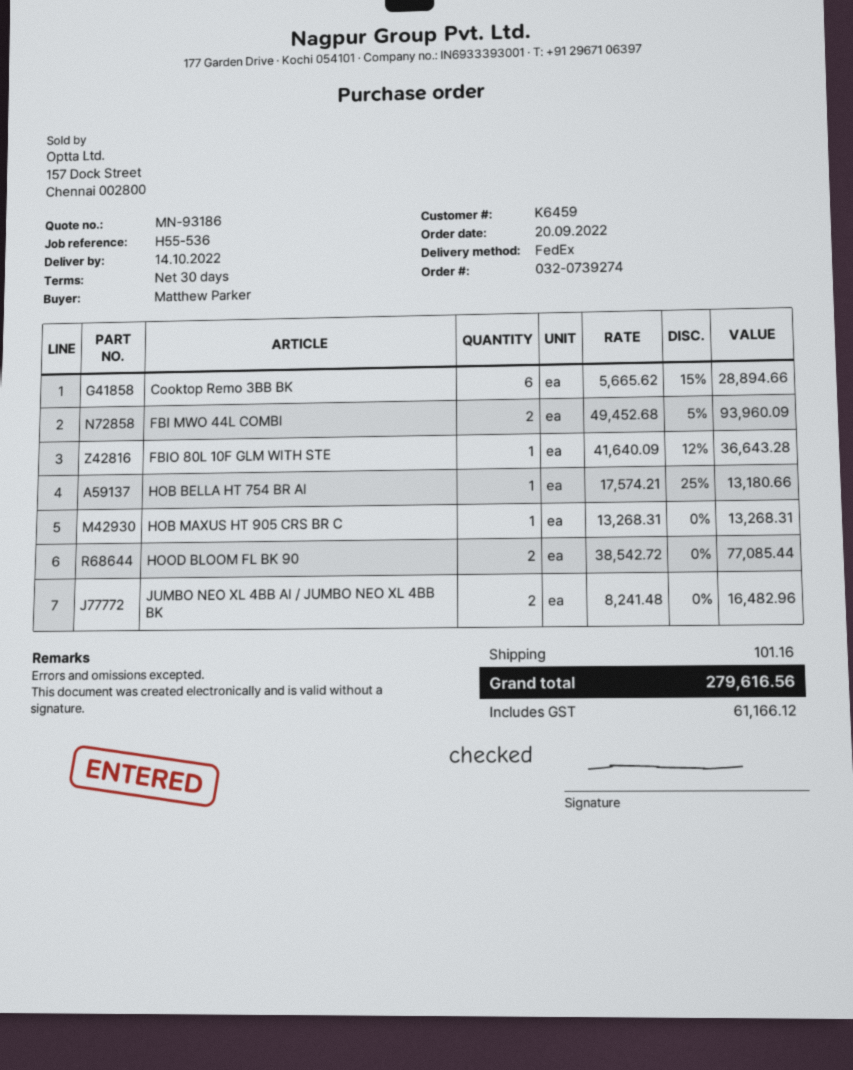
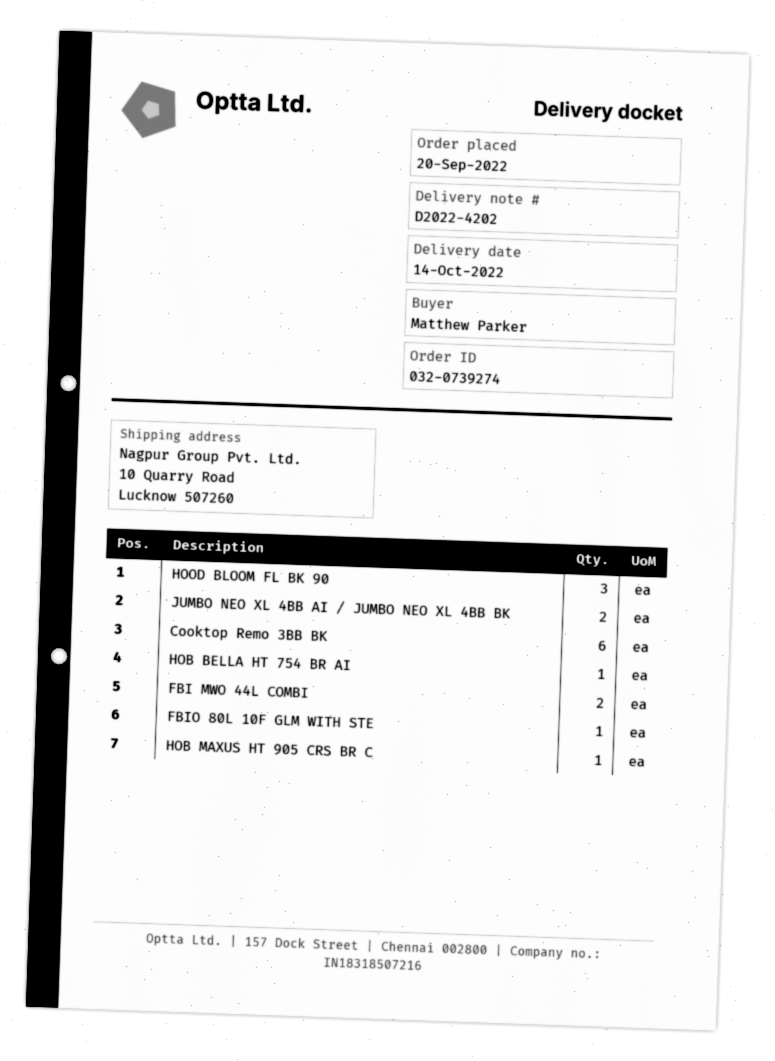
HOOD BLOOM FL BK 90: 2 -> 3

